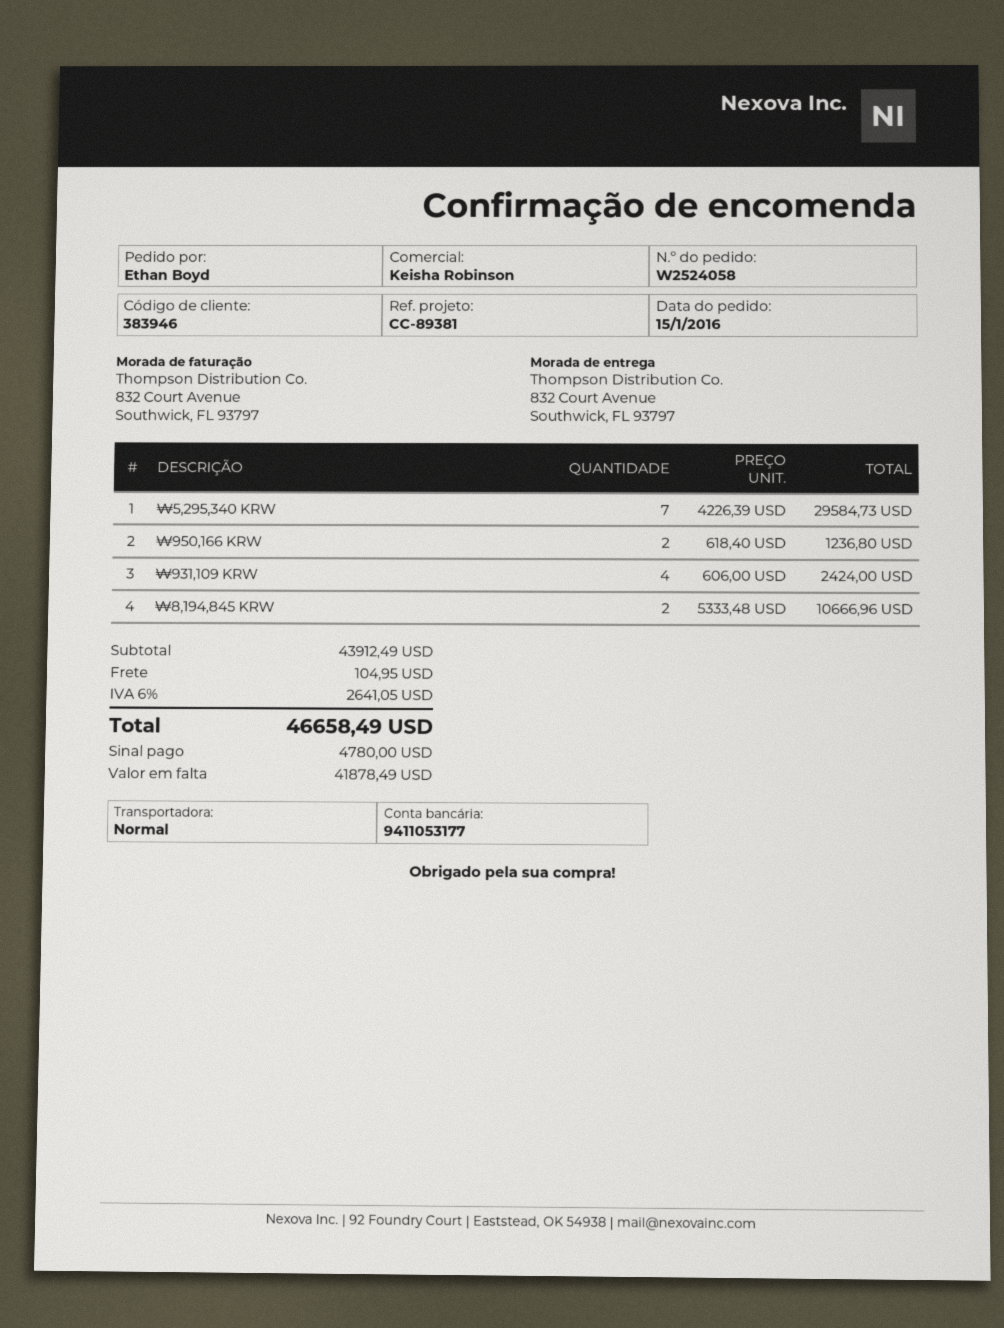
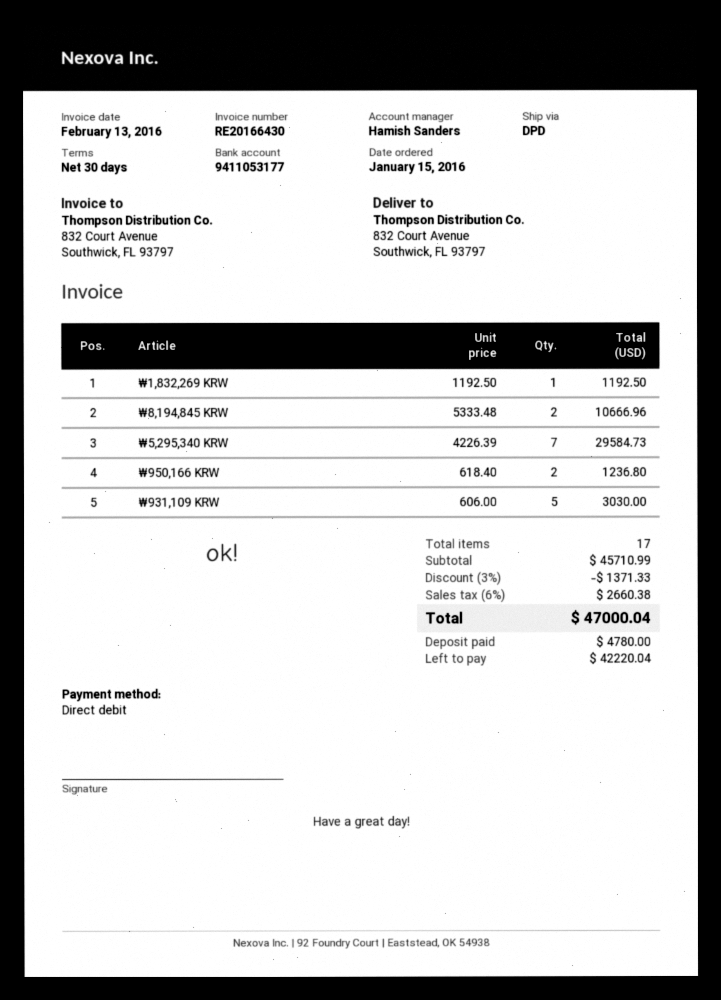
sales rep: Keisha Robinson -> Hamish Sanders
shipping method: standard -> DPD
₩931,109 KRW: 4 x 606.00 = 2424.00 -> 5 x 606.00 = 3030.00
₩1,832,269 KRW: none -> 1 x 1192.50 = 1192.50
subtotal: 43912.49 -> 45710.99
discount: none -> 3% = 1371.33
shipping: 104.95 -> none
tax: 6% = 2641.05 -> 6% = 2660.38
total: 46658.49 -> 47000.04
balance: 41878.49 -> 42220.04

